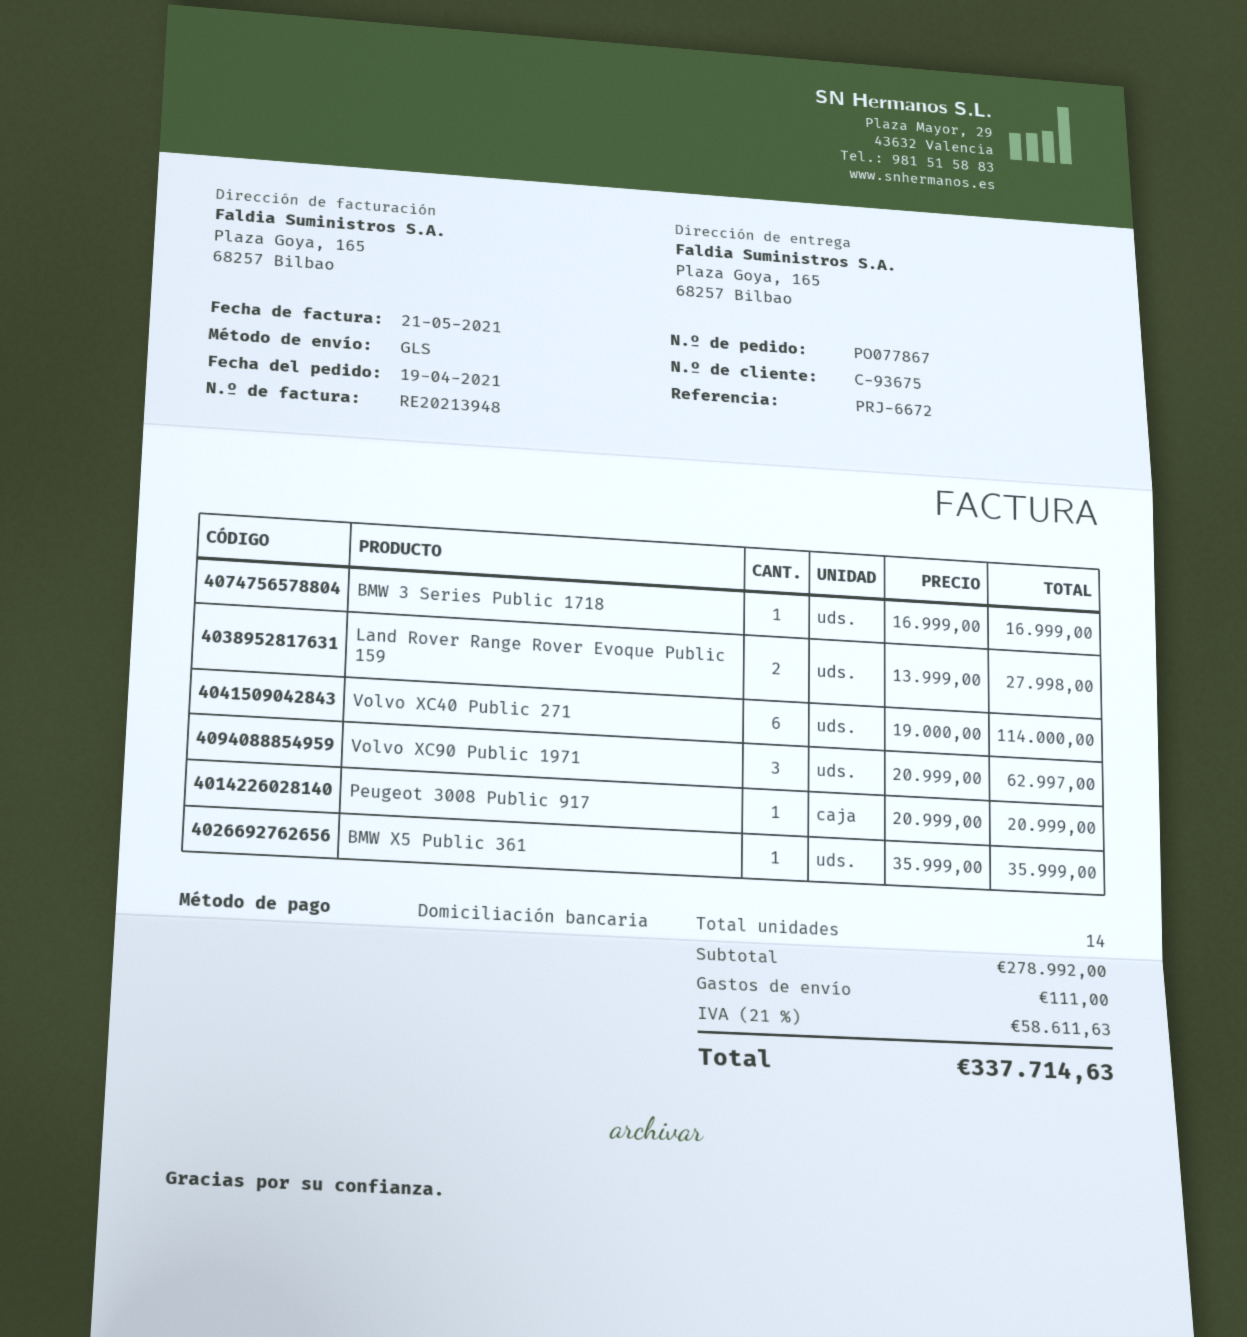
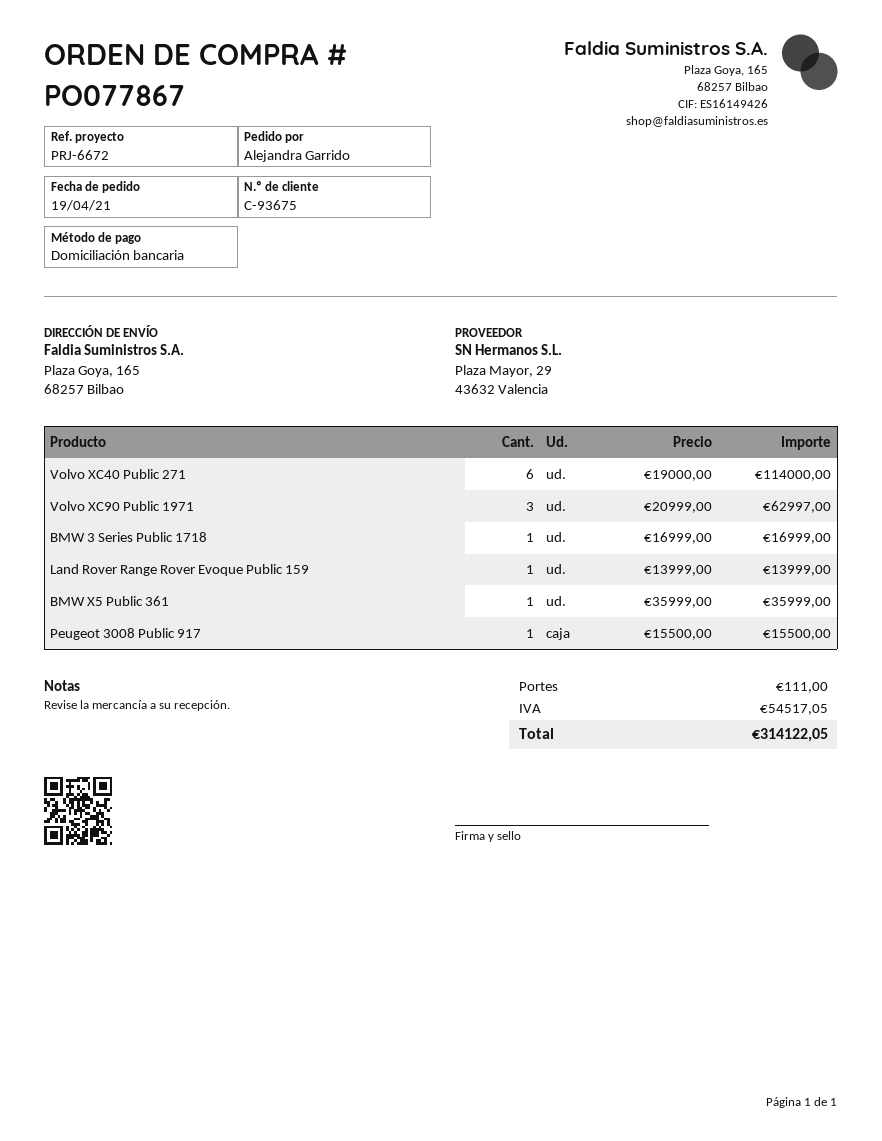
Land Rover Range Rover Evoque Public 159: 2 x 13999.00 = 27998.00 -> 1 x 13999.00 = 13999.00
Peugeot 3008 Public 917: 1 x 20999.00 = 20999.00 -> 1 x 15500.00 = 15500.00
tax: 58611.63 -> 54517.05
total: 337714.63 -> 314122.05

